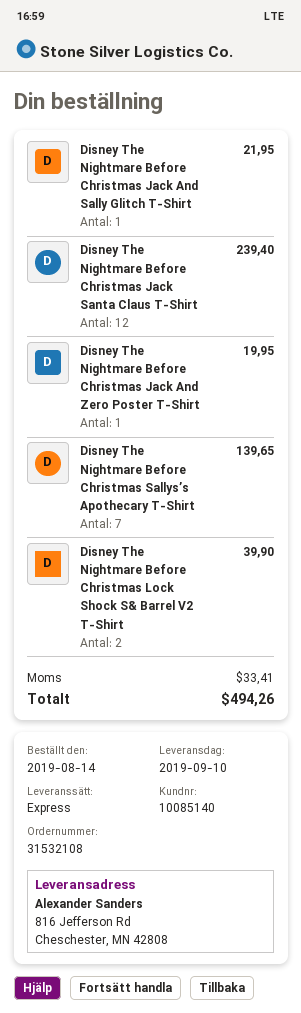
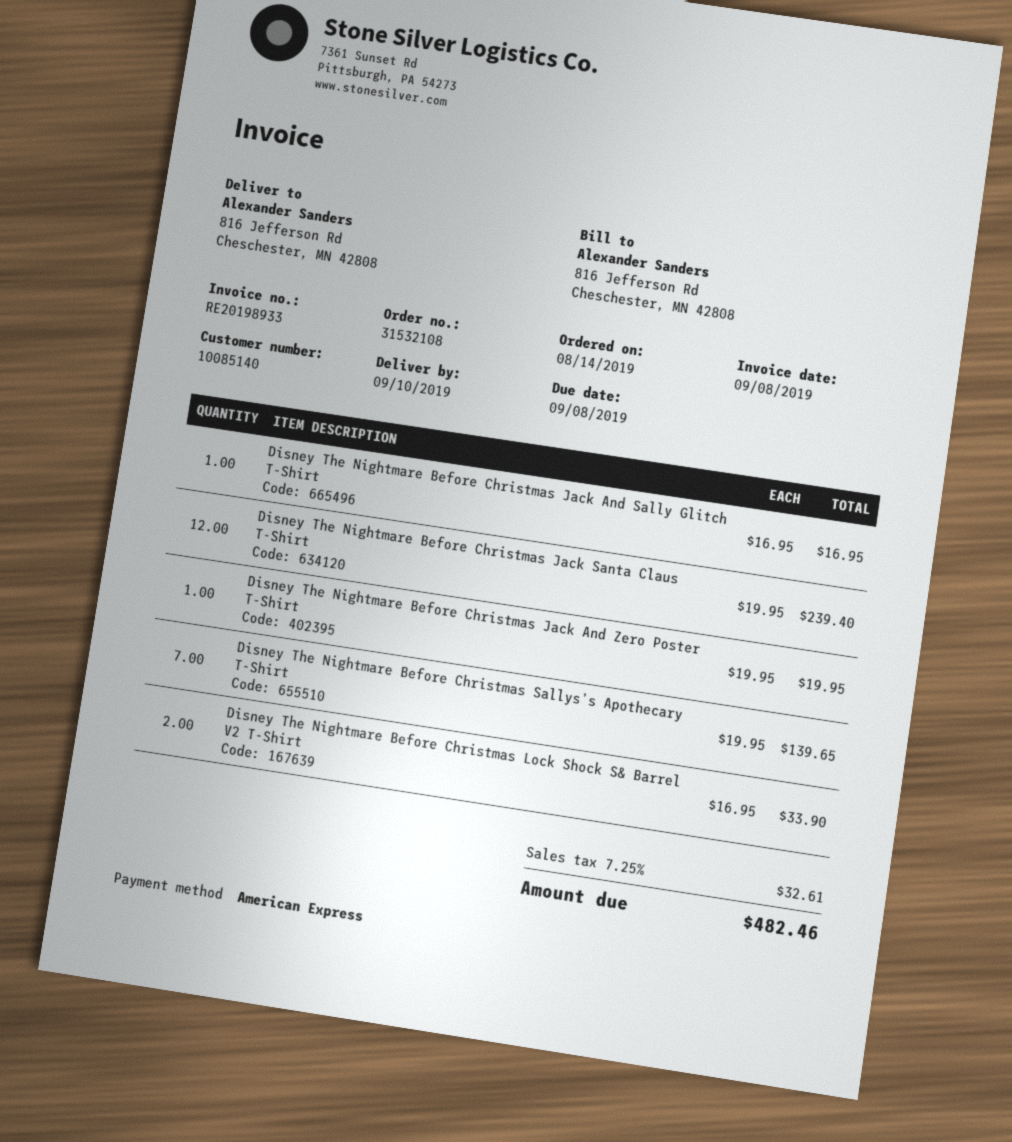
Disney The Nightmare Before Christmas Jack And Sally Glitch T-Shirt: 1 for 21.95 -> 1 for 16.95
Disney The Nightmare Before Christmas Lock Shock S& Barrel V2 T-Shirt: 2 for 39.90 -> 2 for 33.90
tax: 33.41 -> 32.61
total: 494.26 -> 482.46

